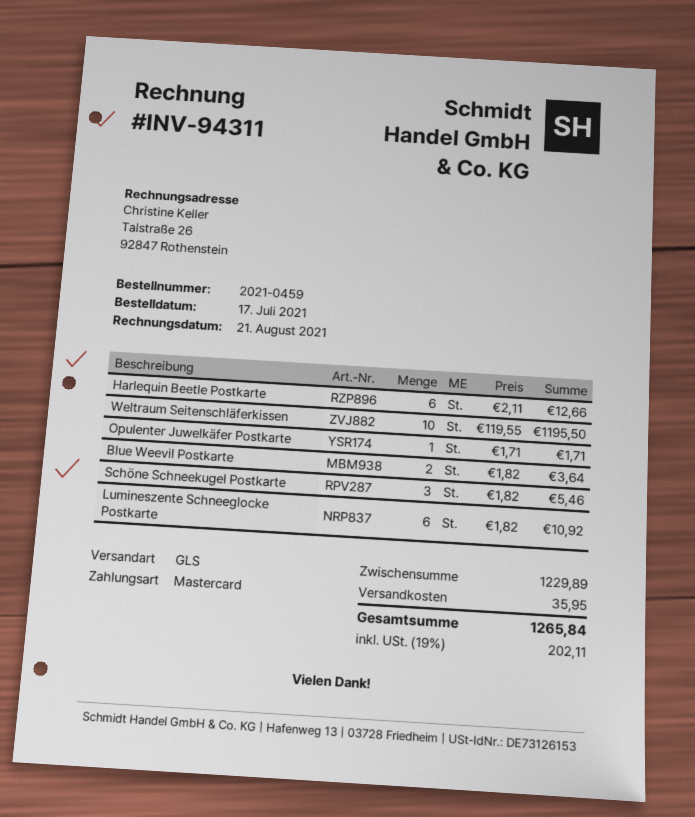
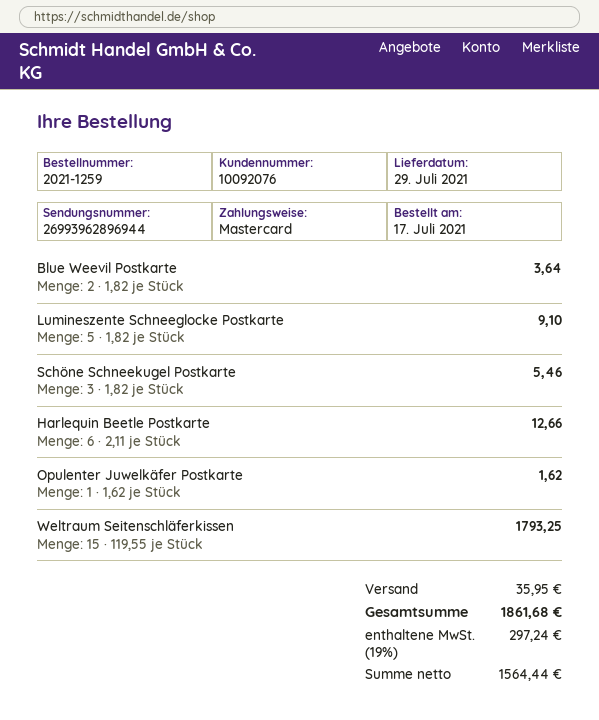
order number: 2021-0459 -> 2021-1259
Weltraum Seitenschläferkissen: 10 x 119.55 = 1195.50 -> 15 x 119.55 = 1793.25
Opulenter Juwelkäfer Postkarte: 1 x 1.71 = 1.71 -> 1 x 1.62 = 1.62
Lumineszente Schneeglocke Postkarte: 6 x 1.82 = 10.92 -> 5 x 1.82 = 9.10
tax: 19% = 202.11 -> 19% = 297.24
total: 1265.84 -> 1861.68

